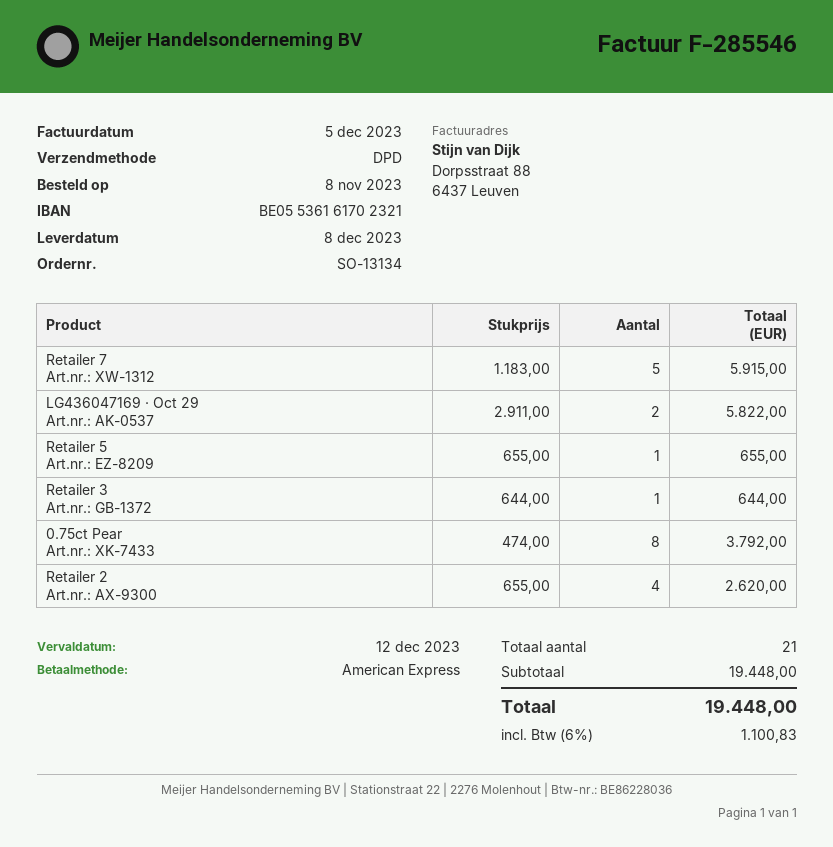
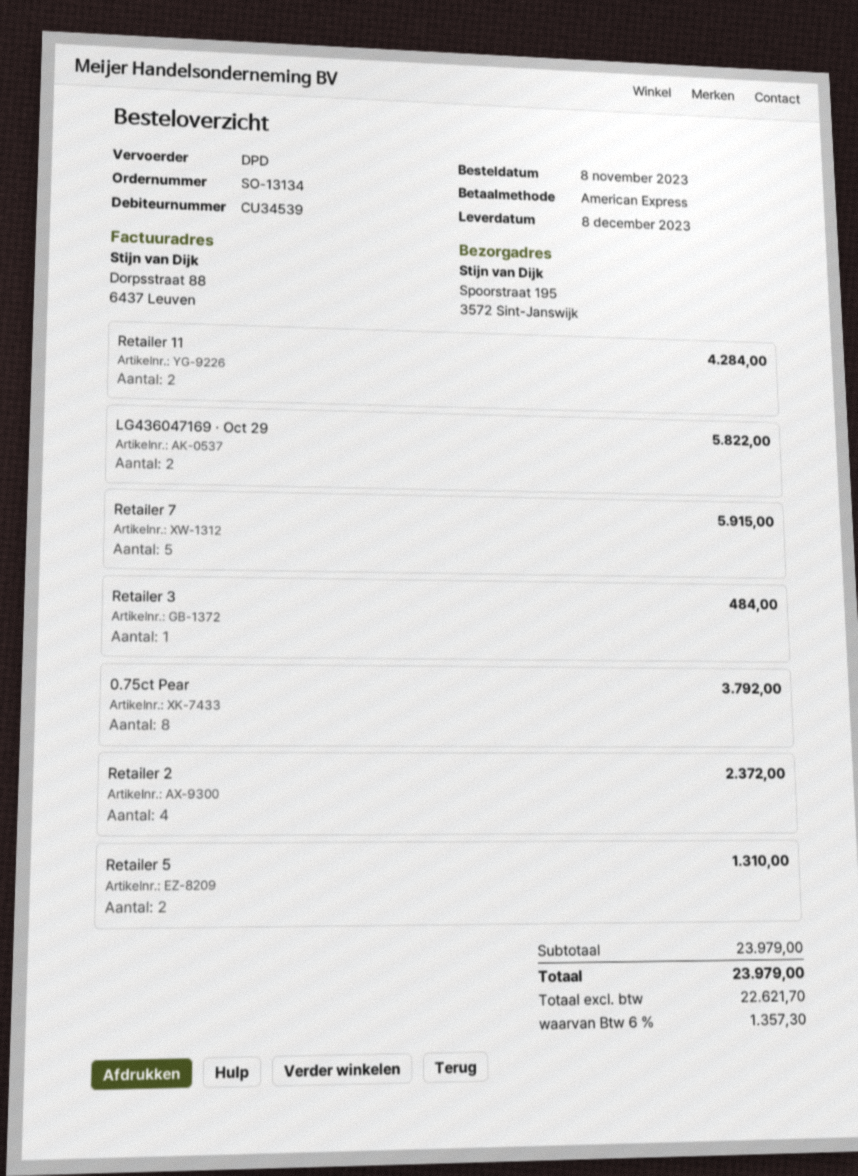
Retailer 5: 1 for 655.00 -> 2 for 1310.00
Retailer 3: 1 for 644.00 -> 1 for 484.00
Retailer 2: 4 for 2620.00 -> 4 for 2372.00
Retailer 11: none -> 2 for 4284.00
subtotal: 19448.00 -> 23979.00
tax: 6% = 1100.83 -> 6% = 1357.30
total: 19448.00 -> 23979.00

